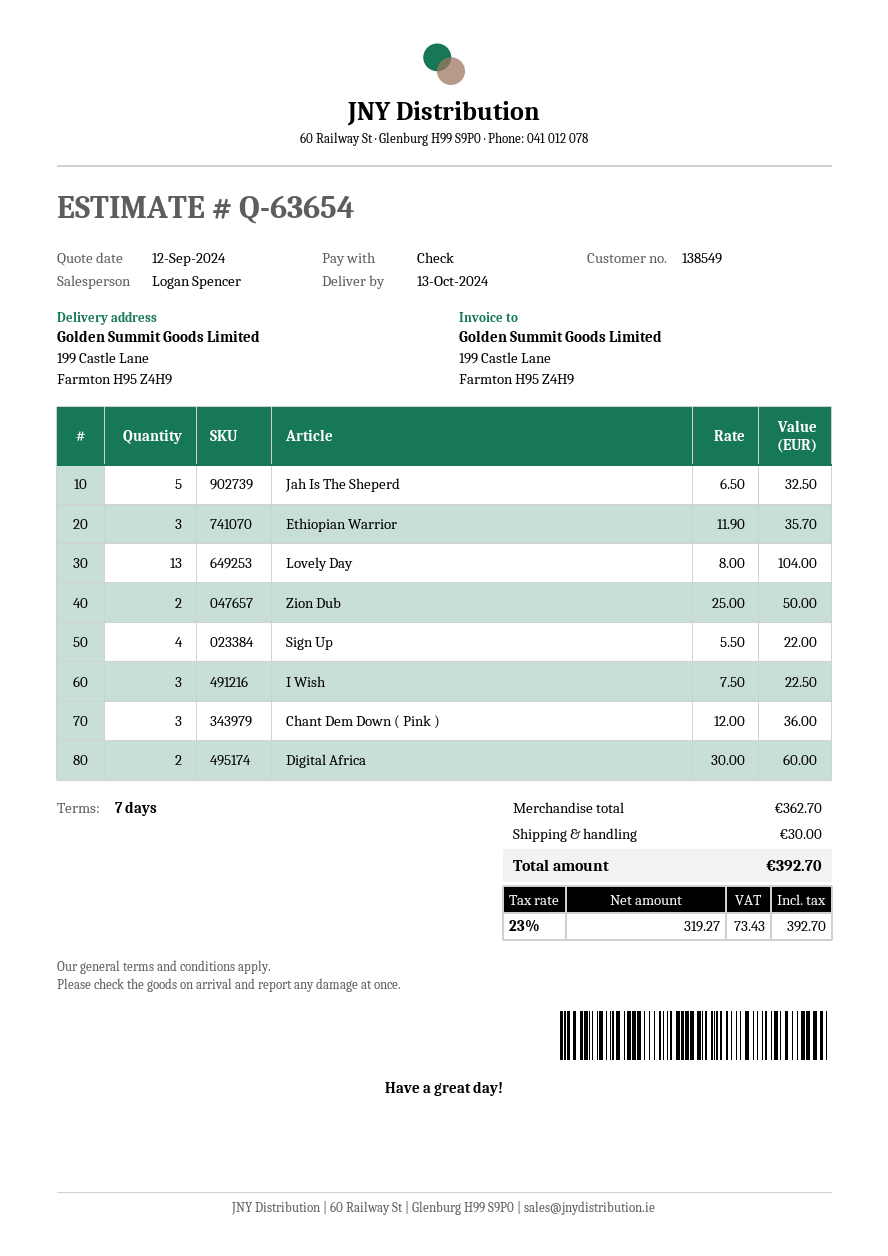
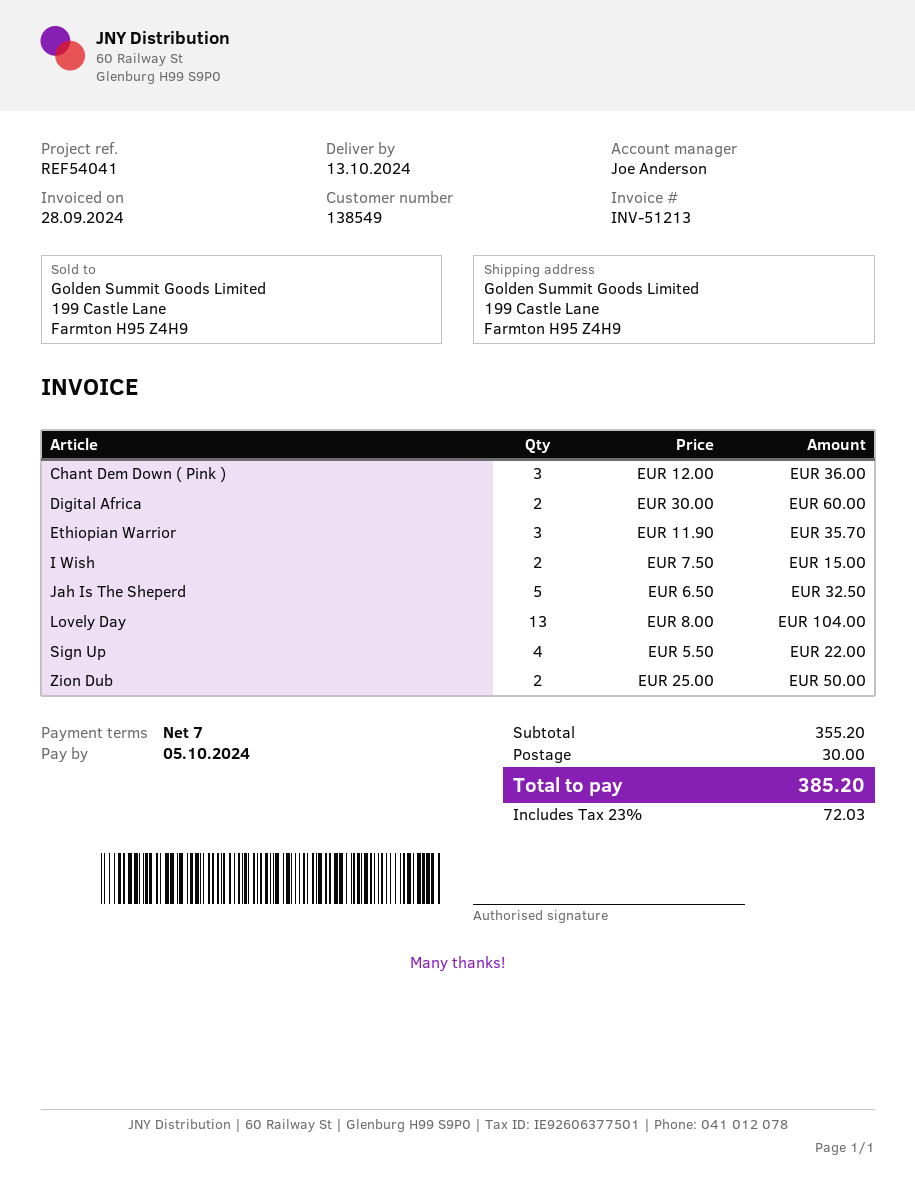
sales rep: Logan Spencer -> Joe Anderson
I Wish: 3 x 7.50 = 22.50 -> 2 x 7.50 = 15.00
subtotal: 362.70 -> 355.20
tax: 23% = 73.43 -> 23% = 72.03
total: 392.70 -> 385.20

